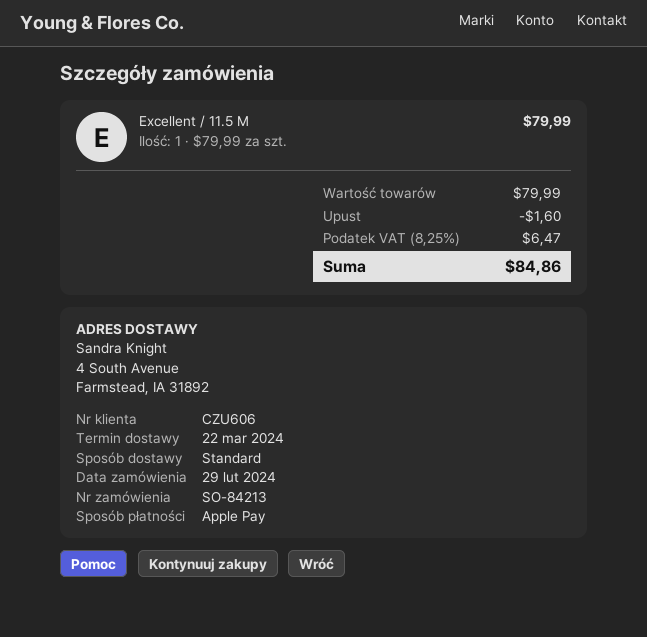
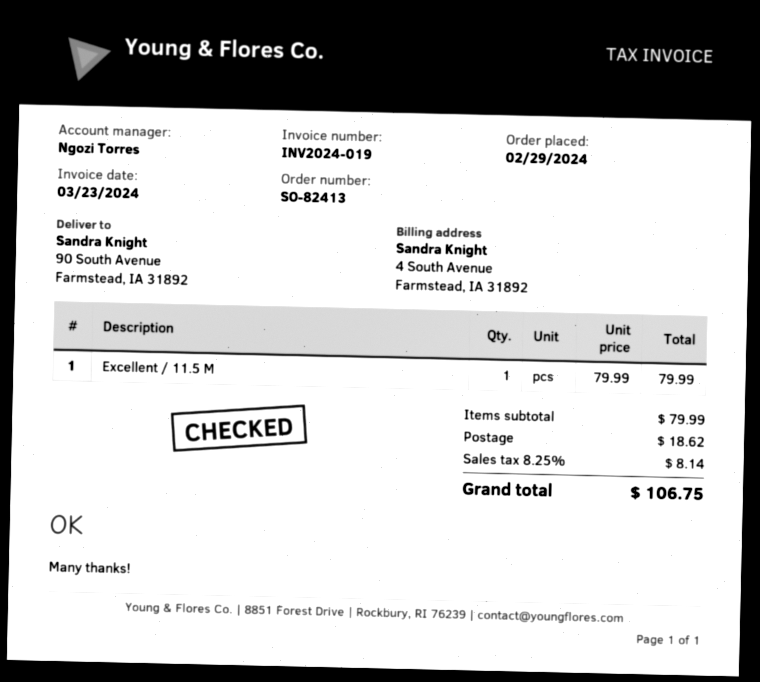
order number: SO-84213 -> SO-82413
ship to: 4 South Avenue, Farmstead, IA 31892 -> 90 South Avenue, Farmstead, IA 31892
discount: 1.60 -> none
shipping: none -> 18.62
tax: 8.25% = 6.47 -> 8.25% = 8.14
total: 84.86 -> 106.75

